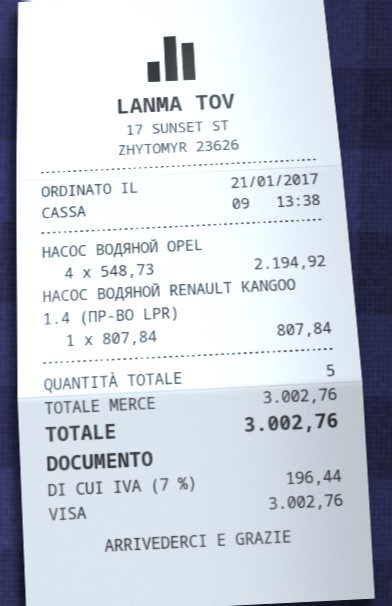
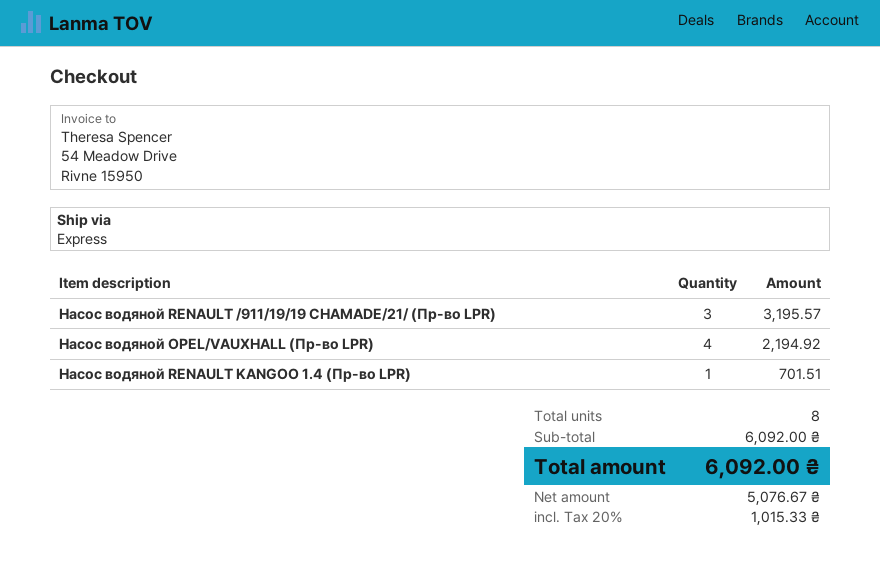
НАСОС ВОДЯНОЙ RENAULT KANGOO 1.4 (ПР-ВО LPR): 1 for 807.84 -> 1 for 701.51
Насос водяной RENAULT /911/19/19 CHAMADE/21/ (Пр-во LPR): none -> 3 for 3195.57
total quantity: 5 -> 8
subtotal: 3002.76 -> 6092.00
tax: 7% = 196.44 -> 20% = 1015.33
total: 3002.76 -> 6092.00

